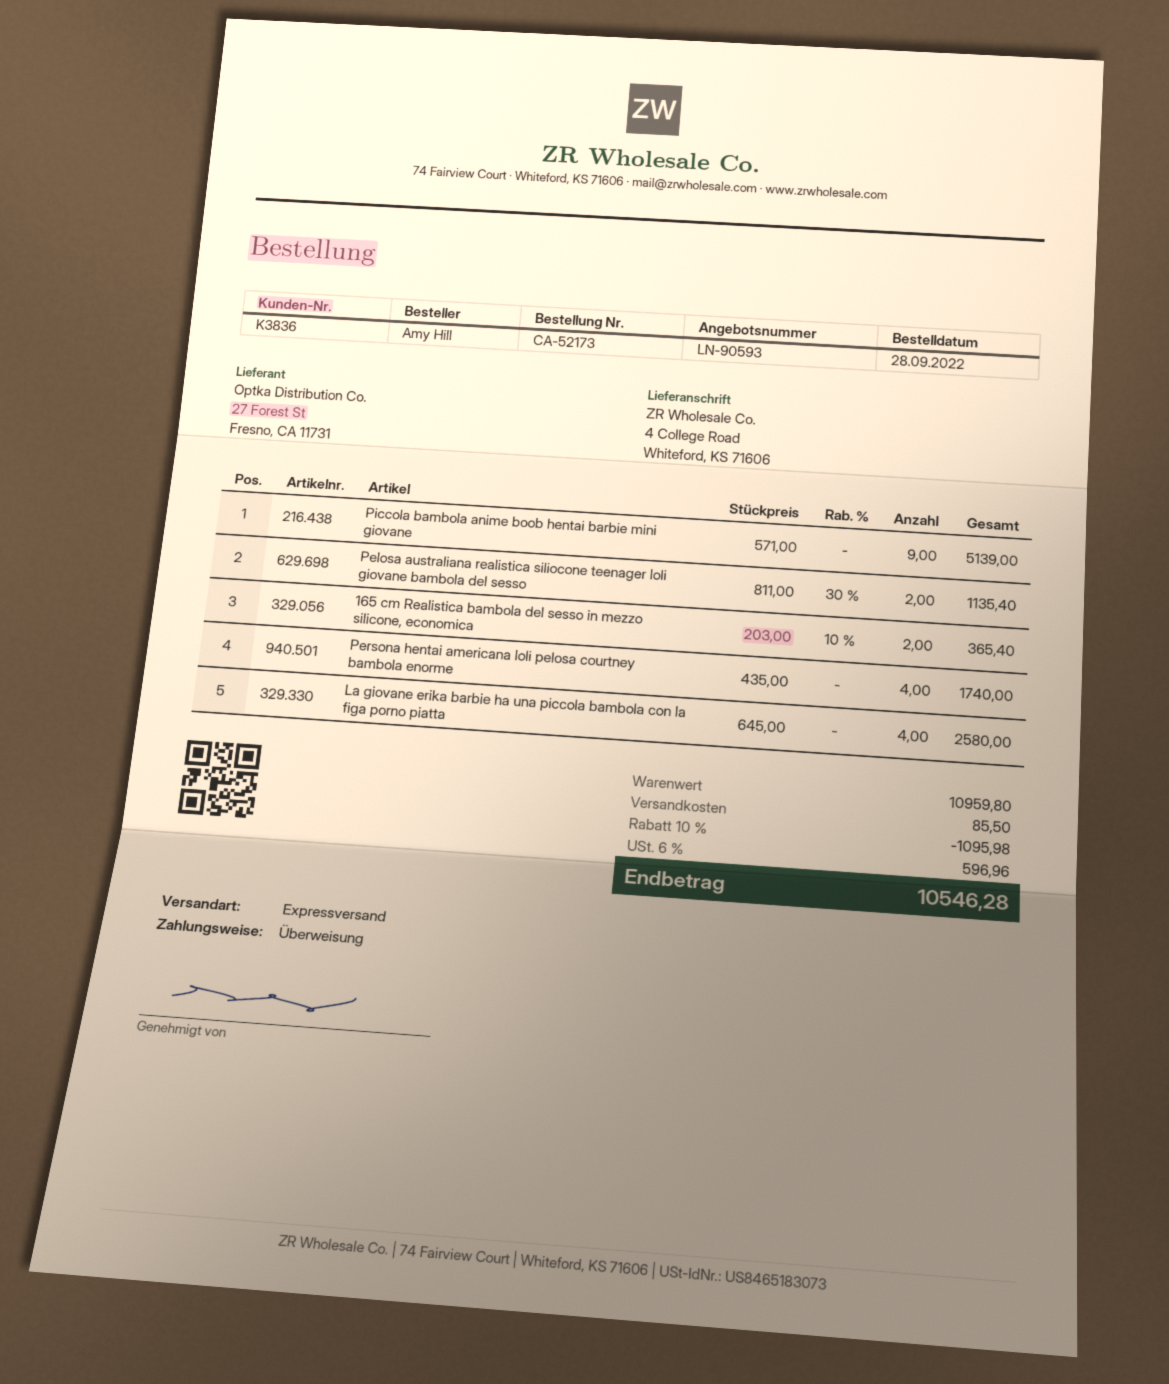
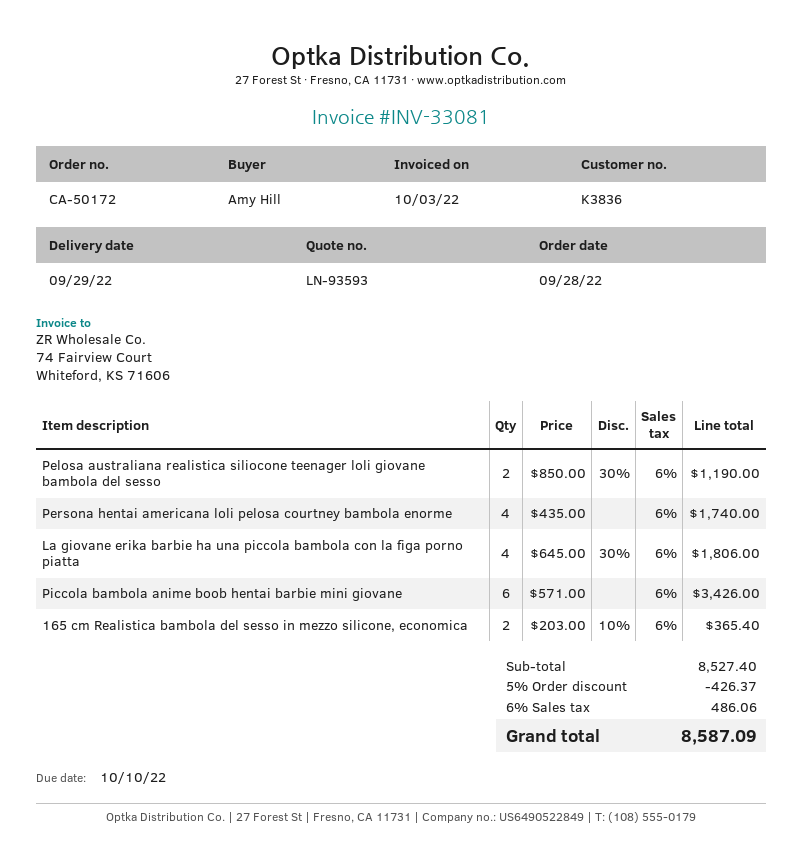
quote number: LN-90593 -> LN-93593
order number: CA-52173 -> CA-50172
Piccola bambola anime boob hentai barbie mini giovane: 9 x 571.00 = 5139.00 -> 6 x 571.00 = 3426.00
Pelosa australiana realistica siliocone teenager loli giovane bambola del sesso: 2 x 811.00 - 30% = 1135.40 -> 2 x 850.00 - 30% = 1190.00
La giovane erika barbie ha una piccola bambola con la figa porno piatta: 4 x 645.00 = 2580.00 -> 4 x 645.00 - 30% = 1806.00
subtotal: 10959.80 -> 8527.40
discount: 10% = 1095.98 -> 5% = 426.37
shipping: 85.50 -> none
tax: 6% = 596.96 -> 6% = 486.06
total: 10546.28 -> 8587.09

